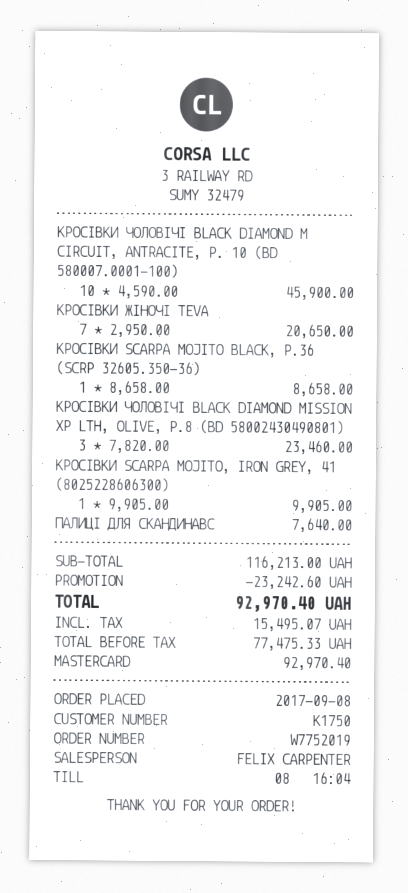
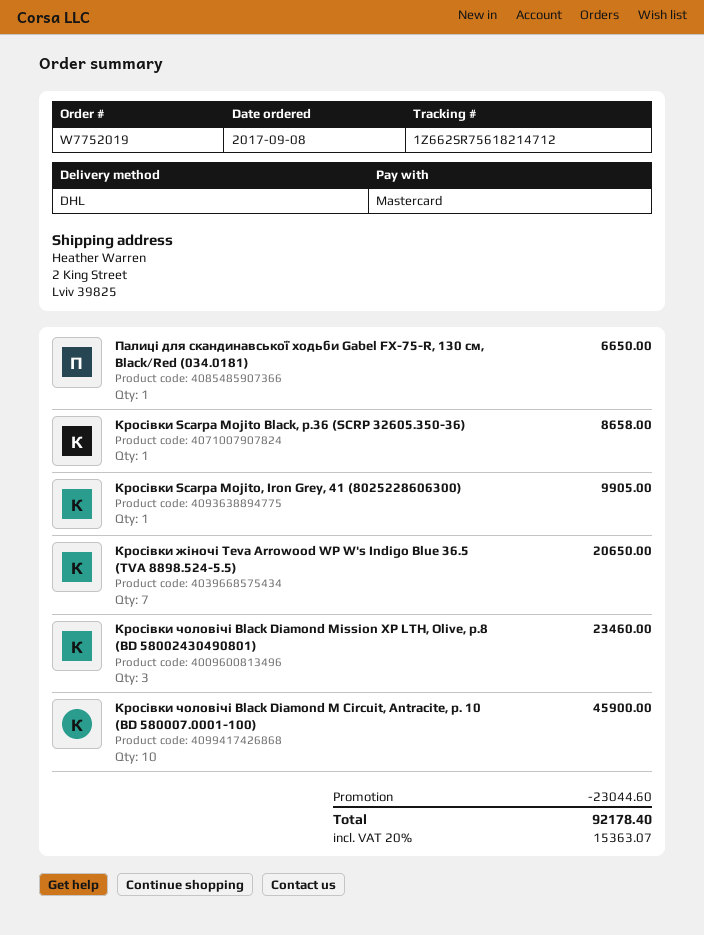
ПАЛИЦІ ДЛЯ СКАНДИНАВС: 1 for 7640.00 -> 1 for 6650.00
discount: 23242.60 -> 23044.60
tax: 15495.07 -> 15363.07
total: 92970.40 -> 92178.40

